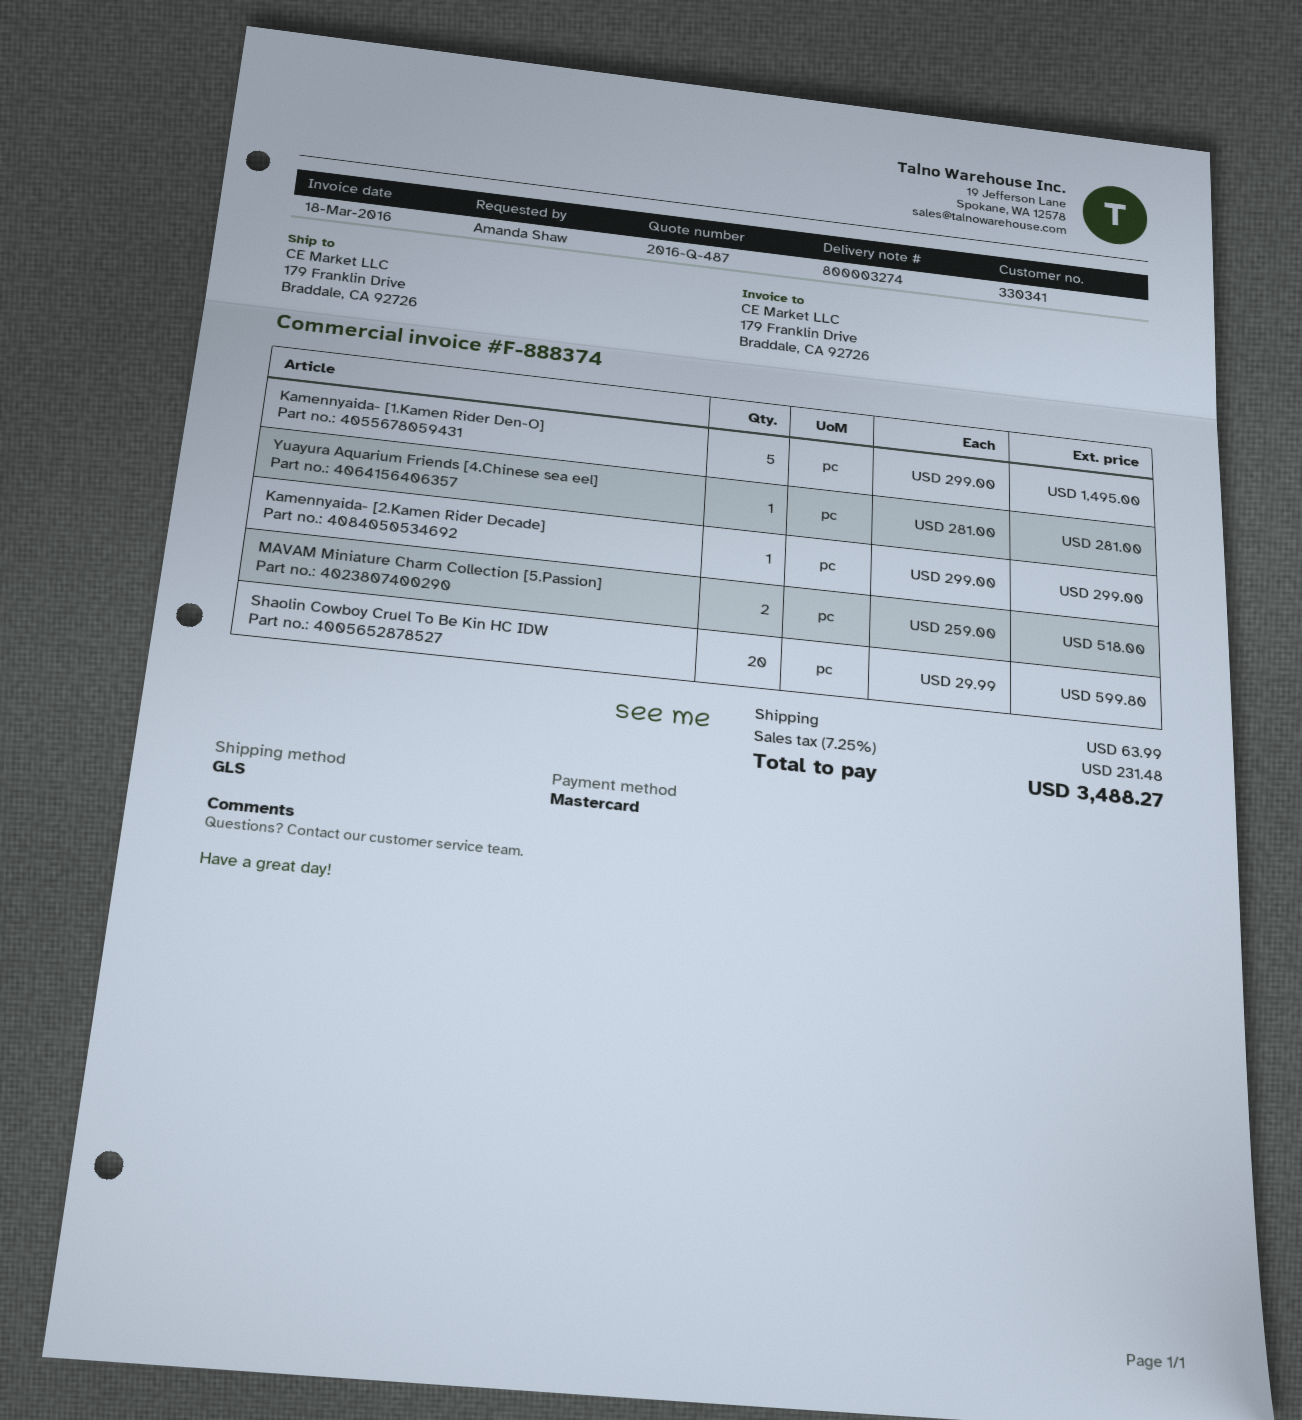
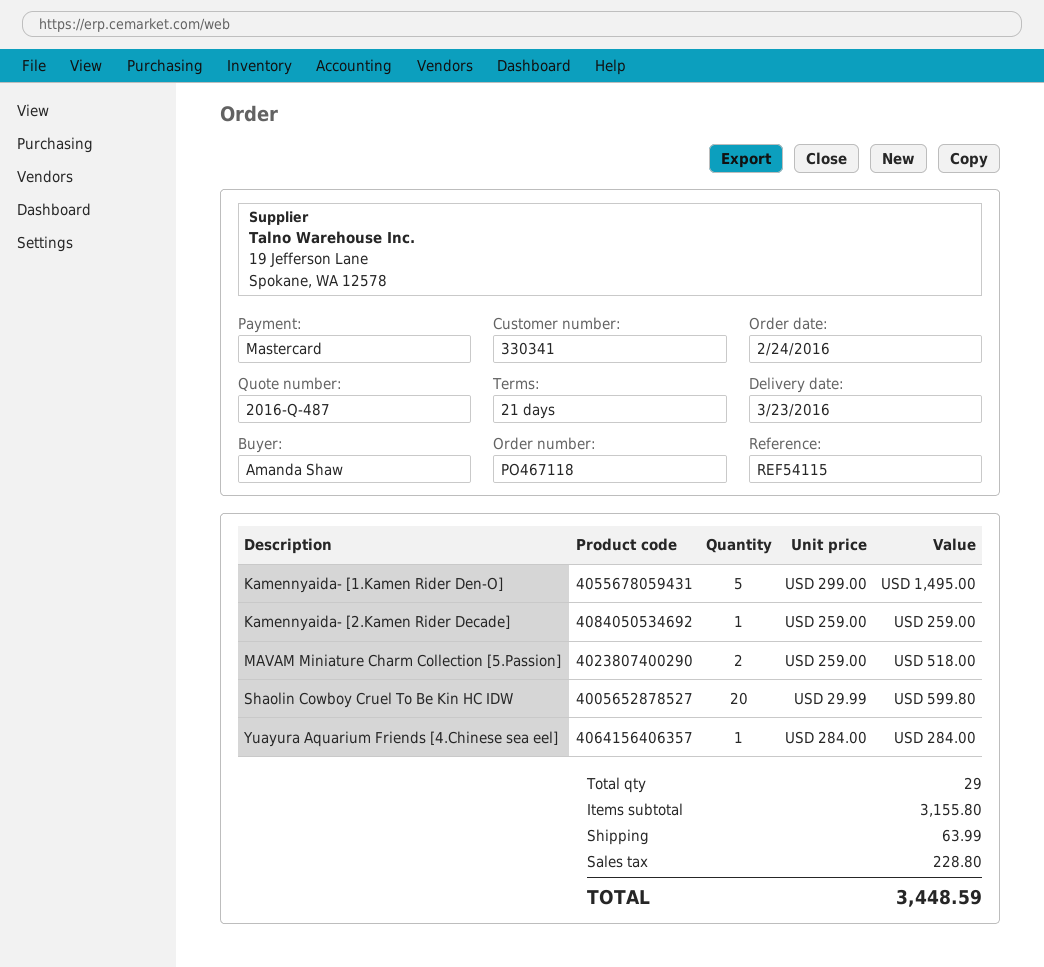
Yuayura Aquarium Friends [4.Chinese sea eel]: 1 x 281.00 = 281.00 -> 1 x 284.00 = 284.00
Kamennyaida- [2.Kamen Rider Decade]: 1 x 299.00 = 299.00 -> 1 x 259.00 = 259.00
tax: 231.48 -> 228.80
total: 3488.27 -> 3448.59

